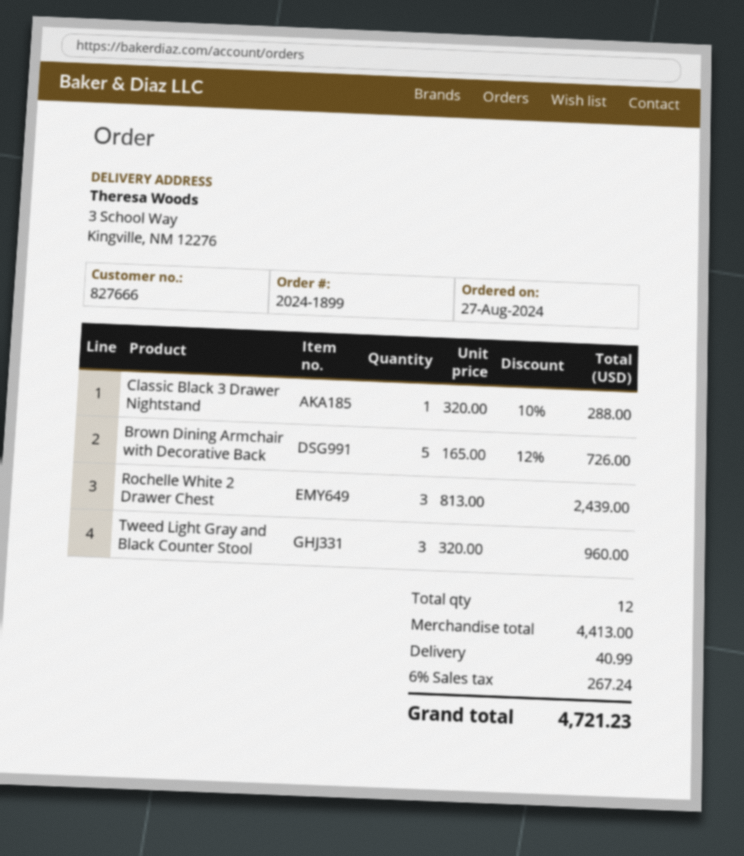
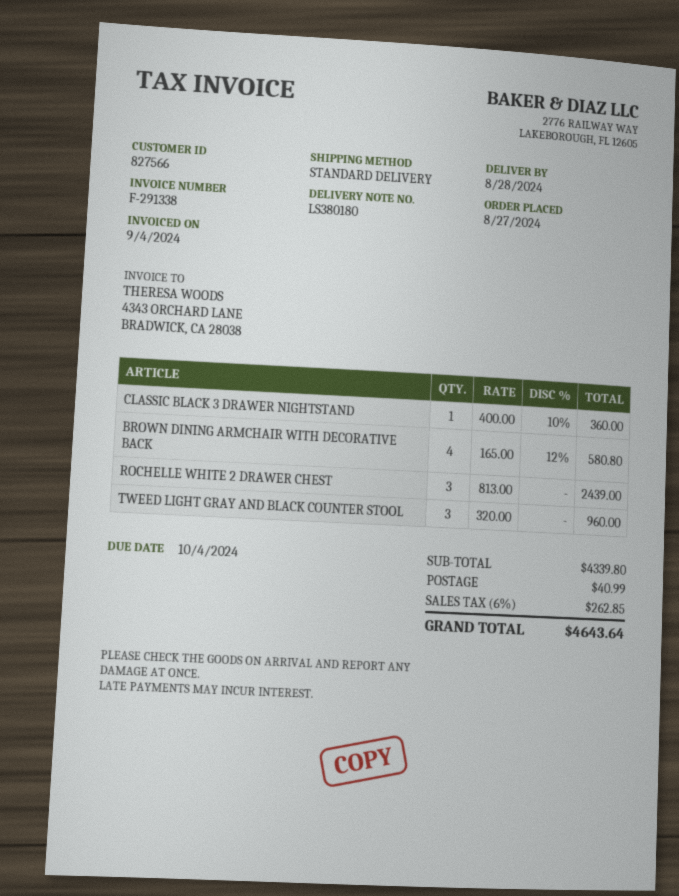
customer number: 827666 -> 827566
Classic Black 3 Drawer Nightstand: 1 x 320.00 - 10% = 288.00 -> 1 x 400.00 - 10% = 360.00
Brown Dining Armchair with Decorative Back: 5 x 165.00 - 12% = 726.00 -> 4 x 165.00 - 12% = 580.80
subtotal: 4413.00 -> 4339.80
tax: 6% = 267.24 -> 6% = 262.85
total: 4721.23 -> 4643.64

